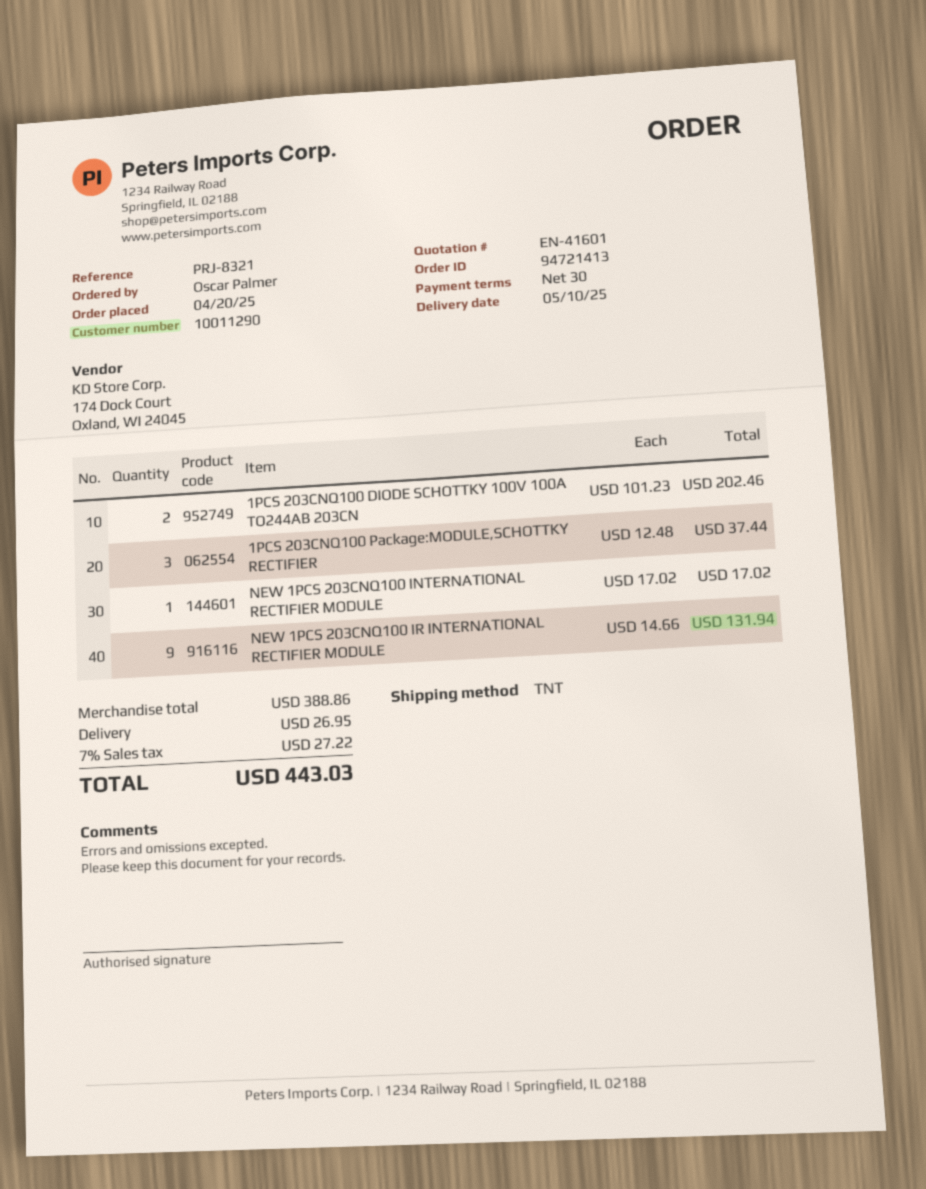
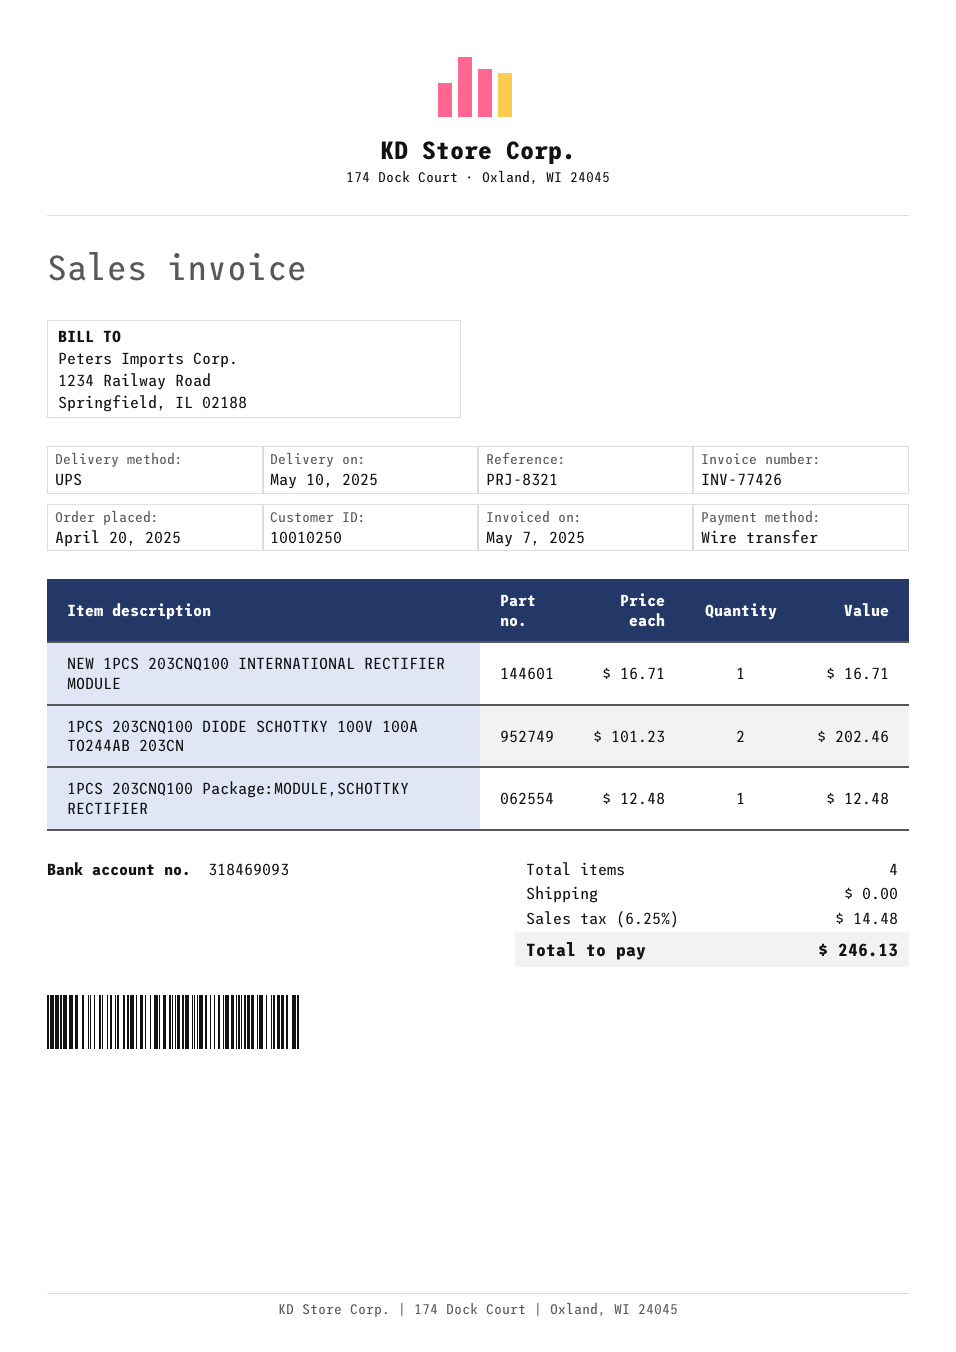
customer number: 10011290 -> 10010250
shipping method: TNT -> UPS
1PCS 203CNQ100 Package:MODULE,SCHOTTKY RECTIFIER: 3 x 12.48 = 37.44 -> 1 x 12.48 = 12.48
NEW 1PCS 203CNQ100 INTERNATIONAL RECTIFIER MODULE: 1 x 17.02 = 17.02 -> 1 x 16.71 = 16.71
NEW 1PCS 203CNQ100 IR INTERNATIONAL RECTIFIER MODULE: 9 x 14.66 = 131.94 -> none
shipping: 26.95 -> 0.00
tax: 7% = 27.22 -> 6.25% = 14.48
total: 443.03 -> 246.13

